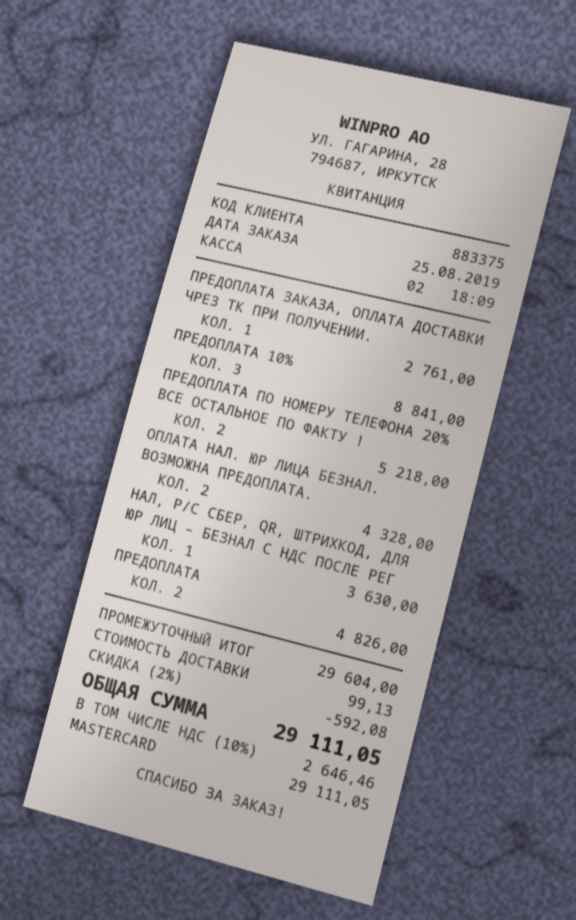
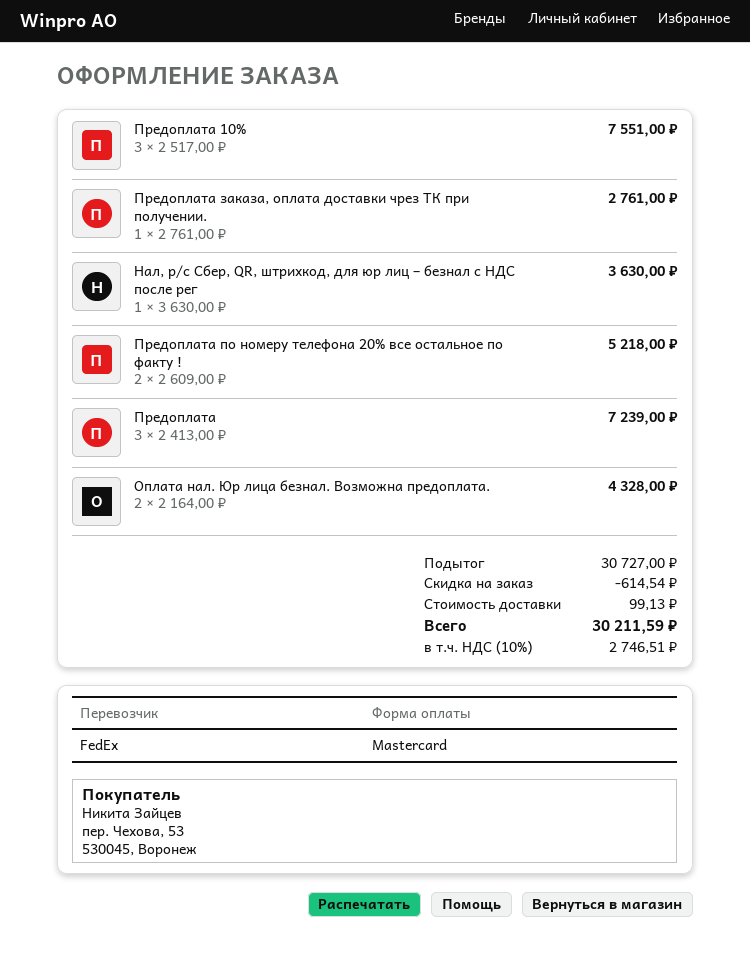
ПРЕДОПЛАТА 10%: 3 for 8841.00 -> 3 for 7551.00
ПРЕДОПЛАТА: 2 for 4826.00 -> 3 for 7239.00
subtotal: 29604.00 -> 30727.00
discount: 592.08 -> 614.54
tax: 10% = 2646.46 -> 10% = 2746.51
total: 29111.05 -> 30211.59

